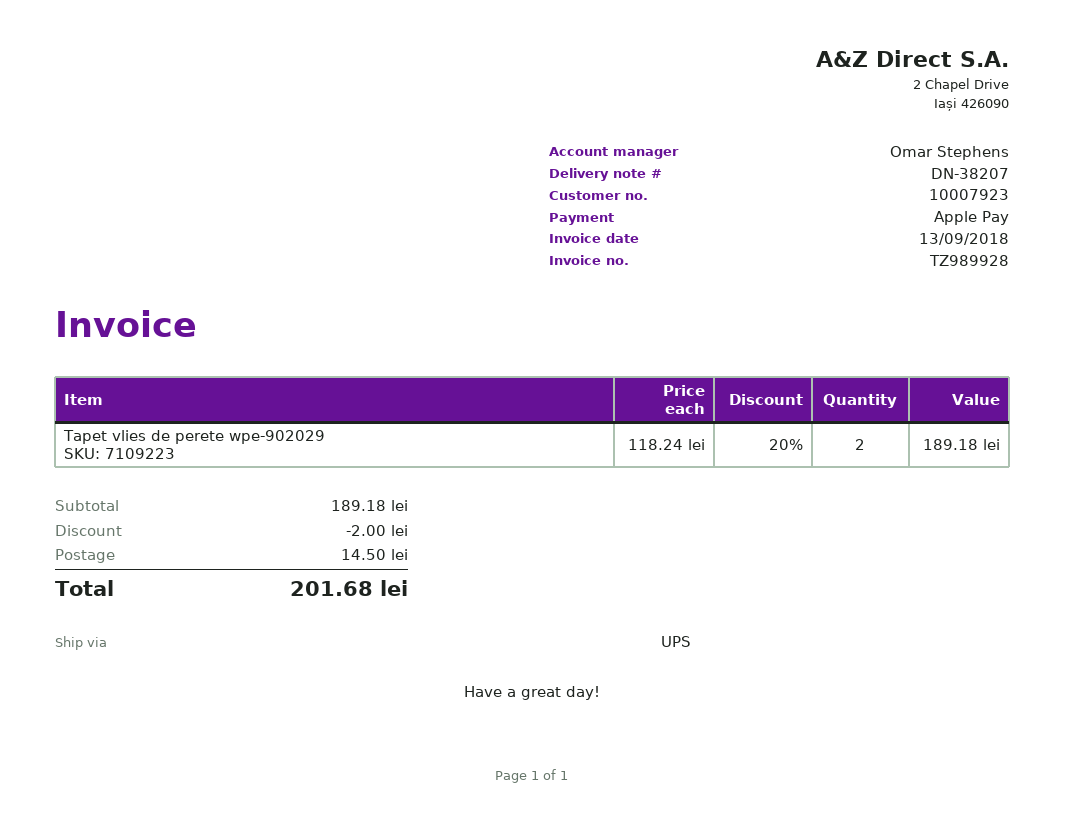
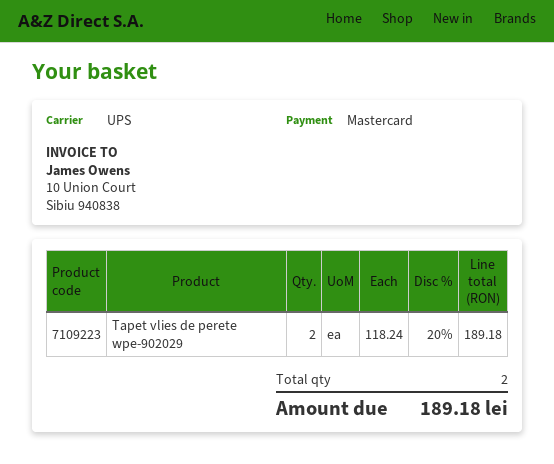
payment method: Apple Pay -> Mastercard
discount: 2.00 -> none
shipping: 14.50 -> none
total: 201.68 -> 189.18

